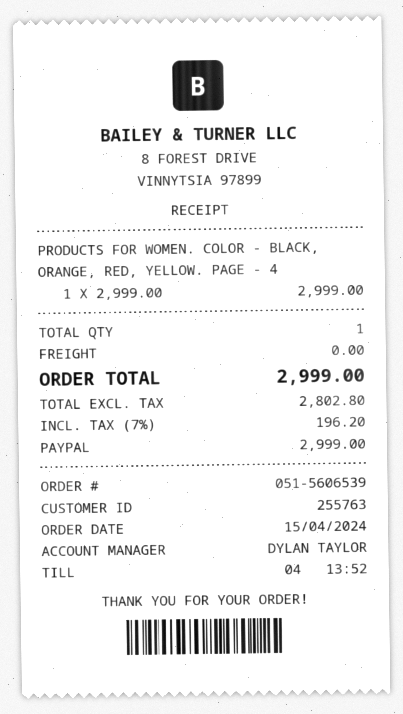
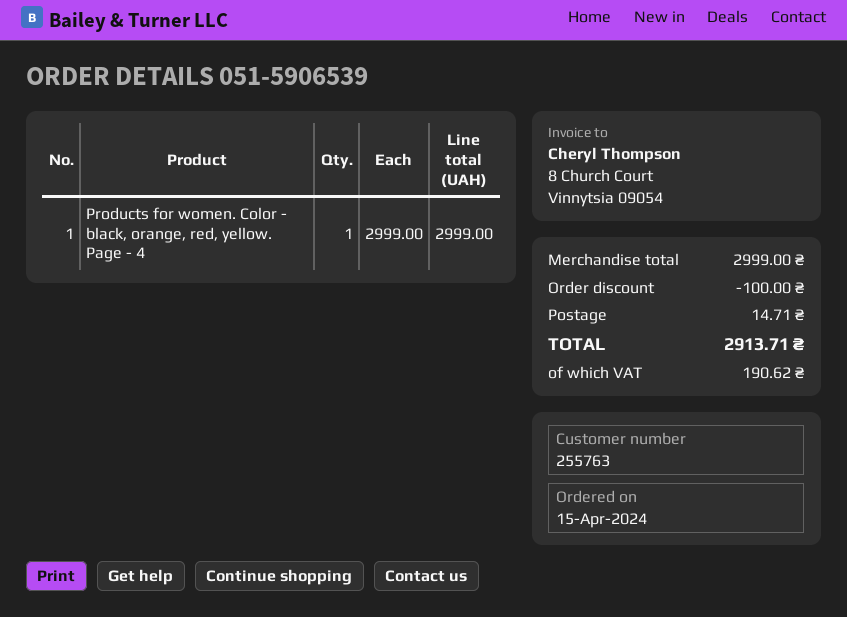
order number: 051-5606539 -> 051-5906539
discount: none -> 100.00
shipping: 0.00 -> 14.71
tax: 196.20 -> 190.62
total: 2999.00 -> 2913.71

